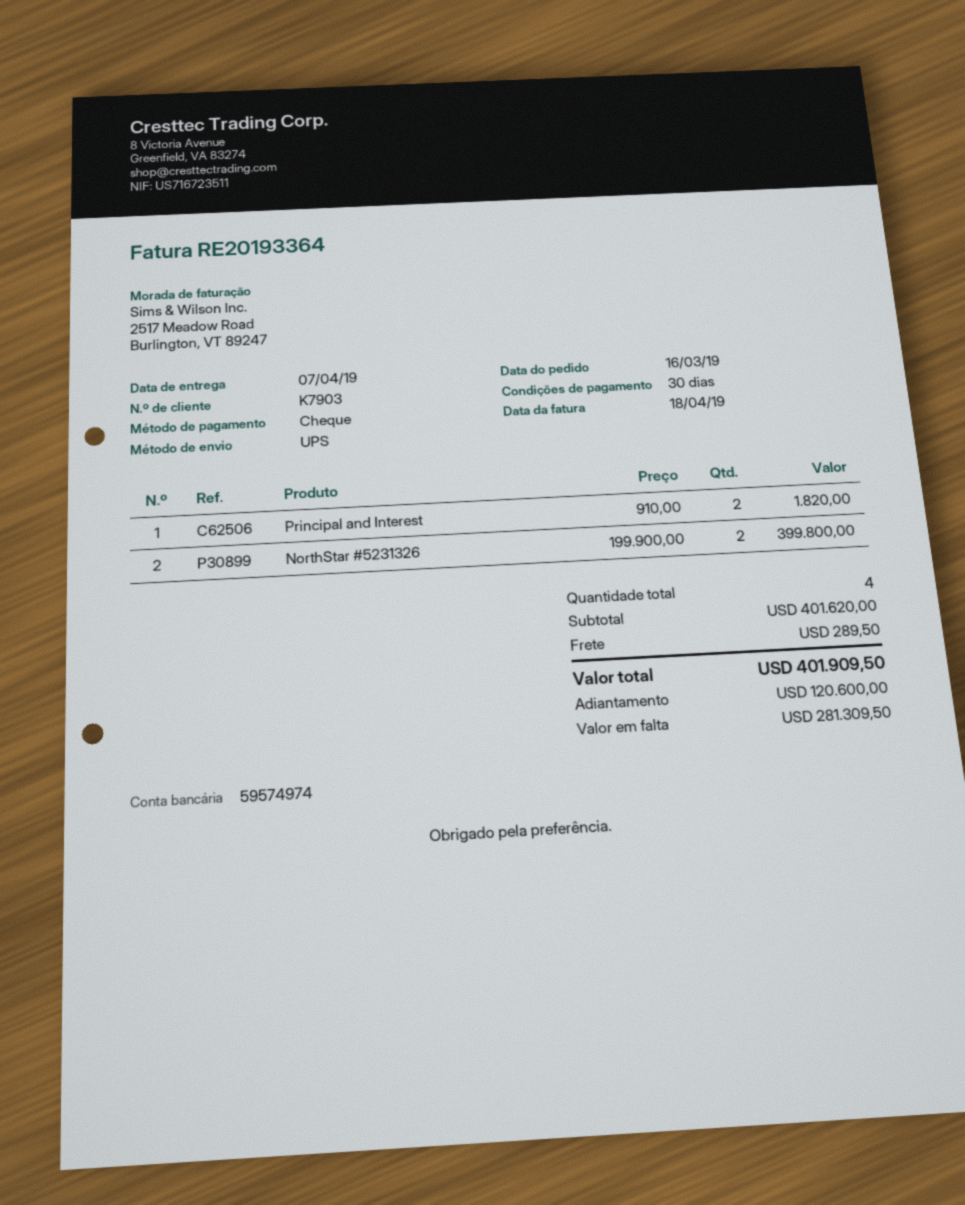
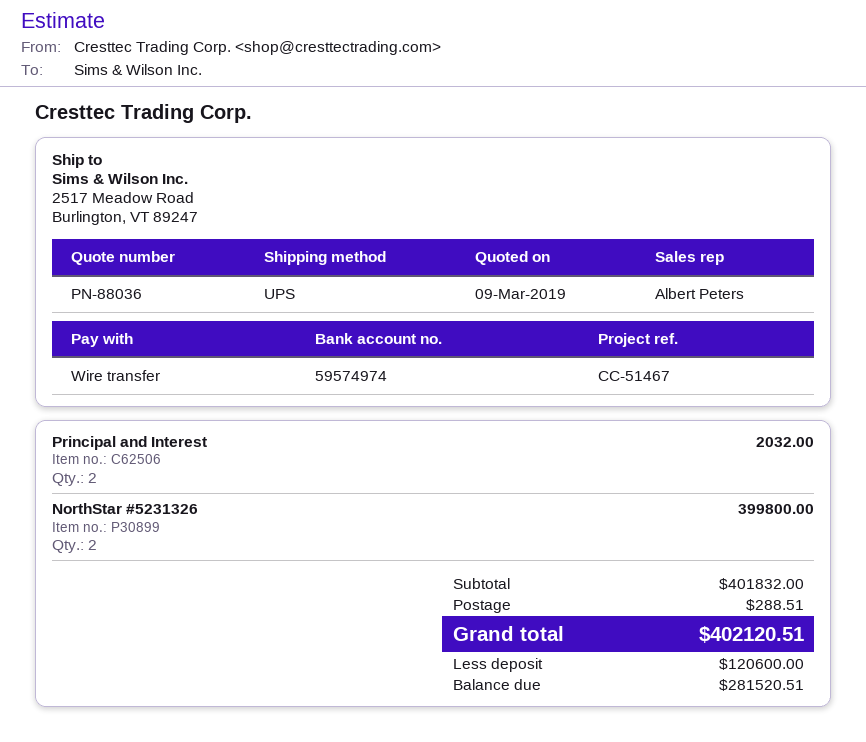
payment method: cheque -> bank transfer
Principal and Interest: 2 for 1820.00 -> 2 for 2032.00
subtotal: 401620.00 -> 401832.00
shipping: 289.50 -> 288.51
total: 401909.50 -> 402120.51
balance: 281309.50 -> 281520.51

